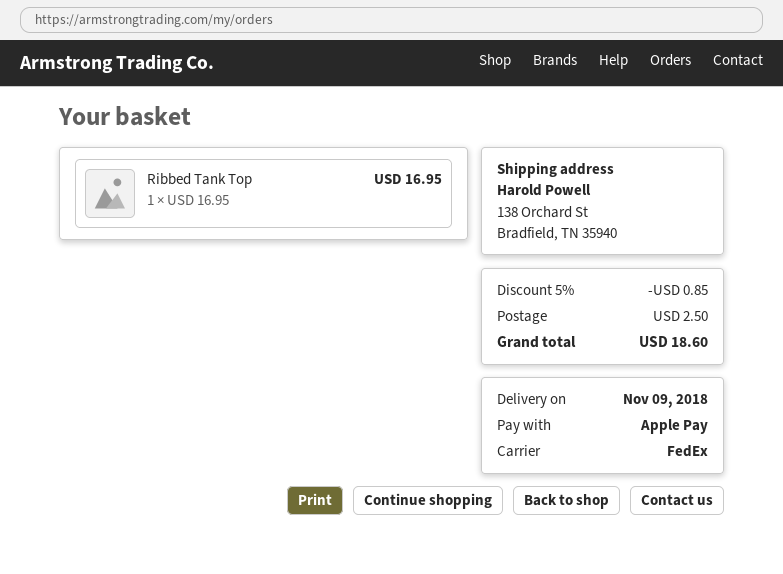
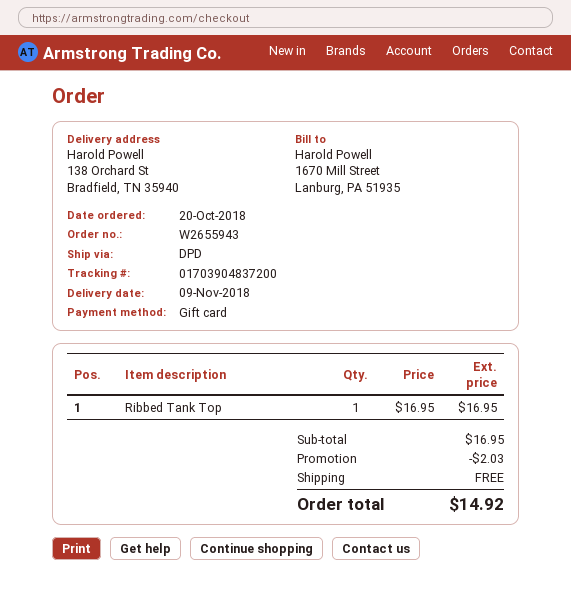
payment method: Apple Pay -> gift card
shipping method: FedEx -> DPD
discount: 0.85 -> 2.03
shipping: 2.50 -> 0.00
total: 18.60 -> 14.92

